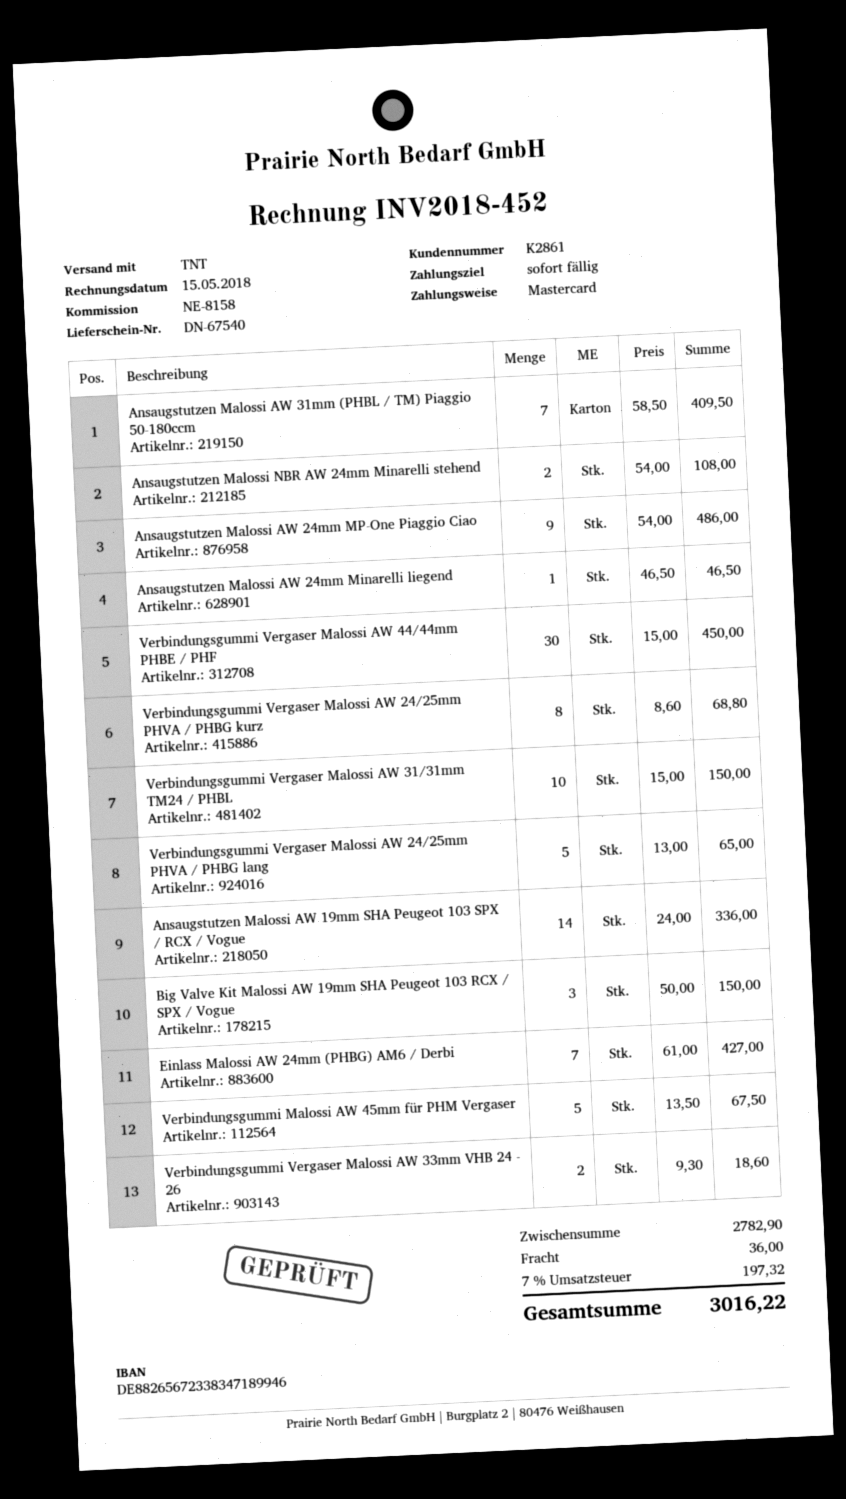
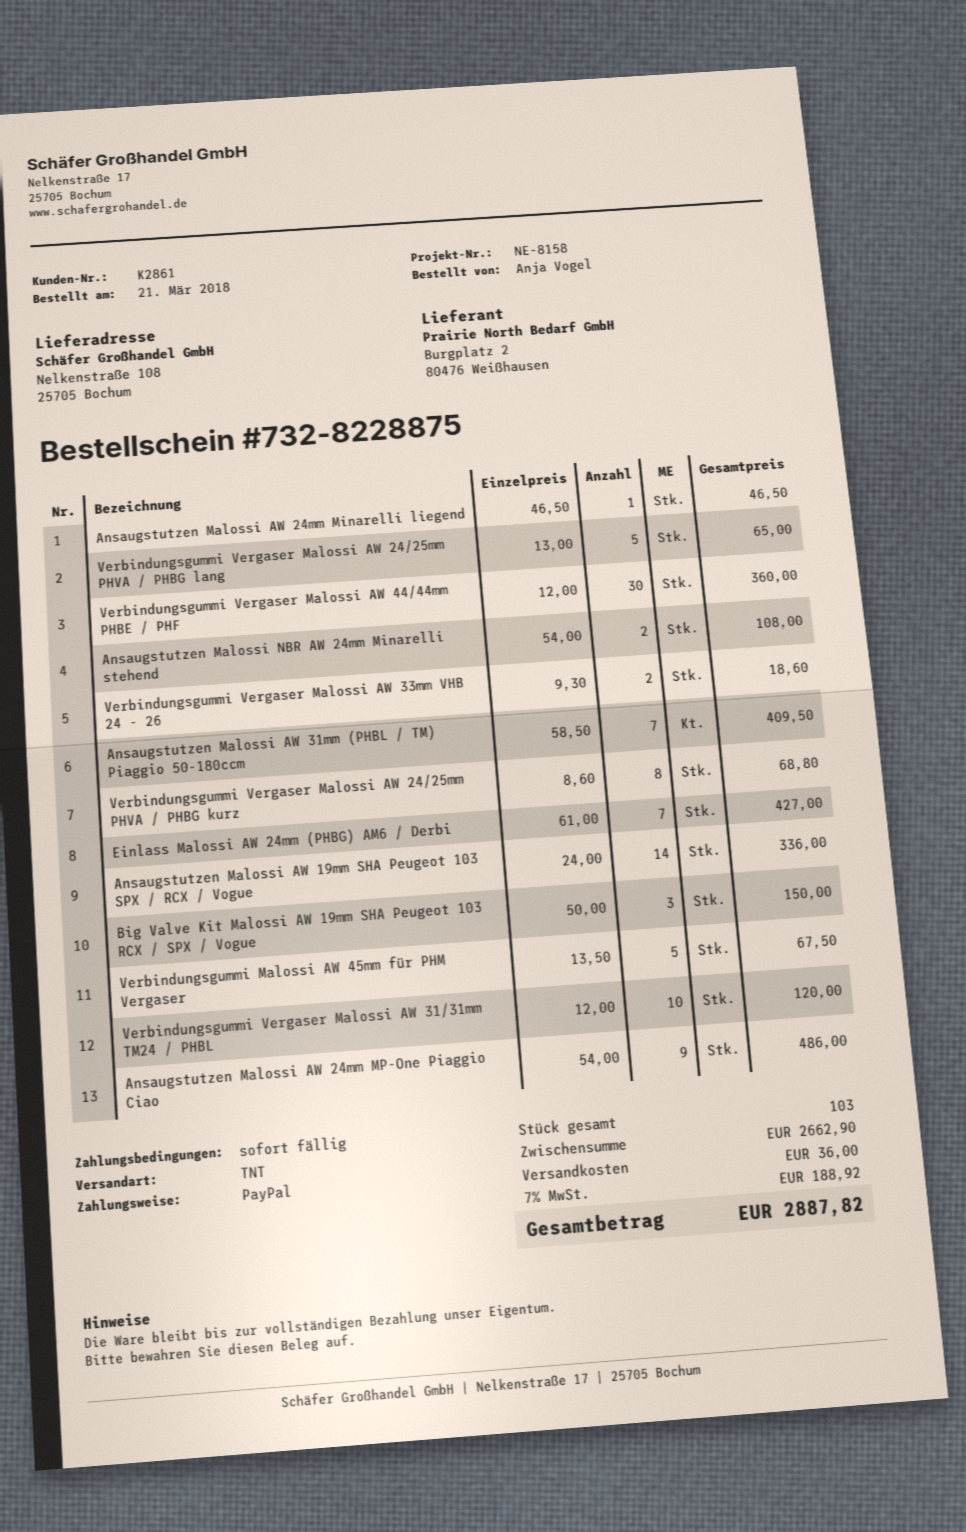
payment method: Mastercard -> PayPal
Verbindungsgummi Vergaser Malossi AW 44/44mm PHBE / PHF: 30 x 15.00 = 450.00 -> 30 x 12.00 = 360.00
Verbindungsgummi Vergaser Malossi AW 31/31mm TM24 / PHBL: 10 x 15.00 = 150.00 -> 10 x 12.00 = 120.00
subtotal: 2782.90 -> 2662.90
tax: 7% = 197.32 -> 7% = 188.92
total: 3016.22 -> 2887.82

